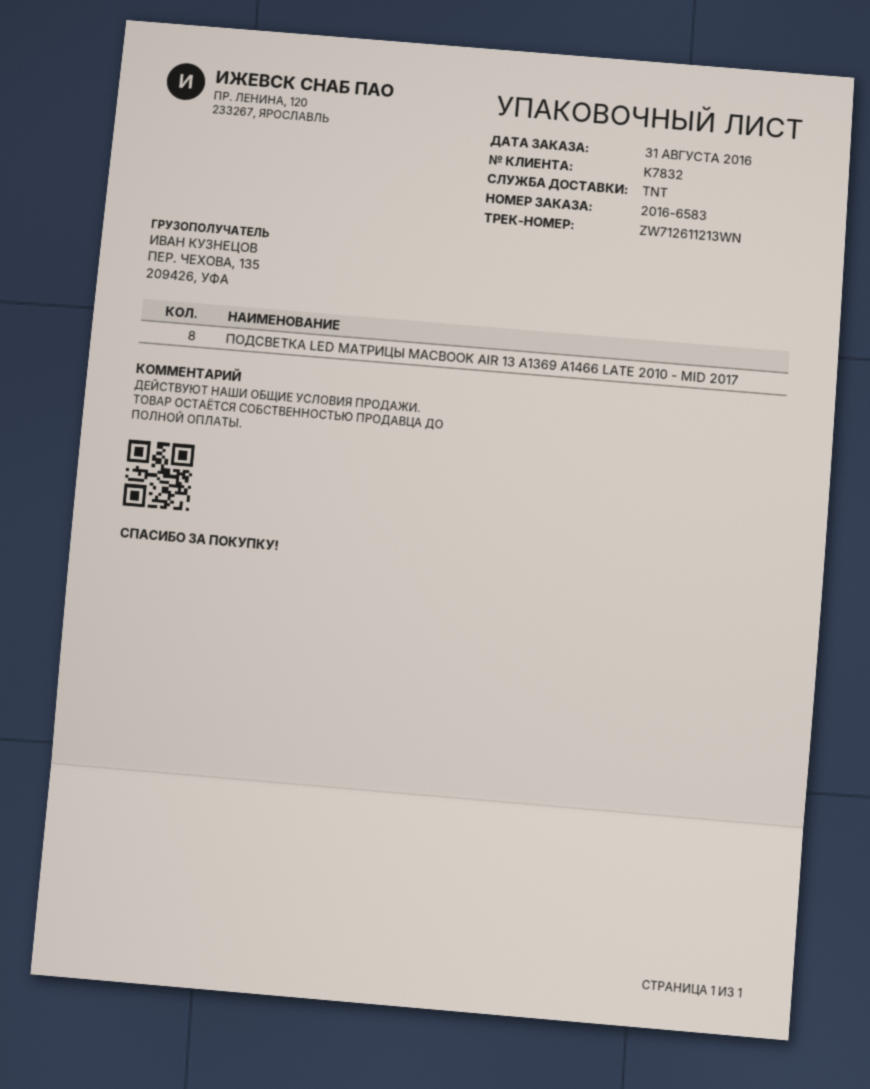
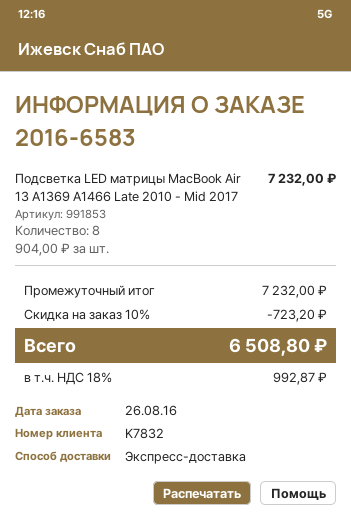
order date: 2016-08-31 -> 2016-08-26
shipping method: TNT -> express

